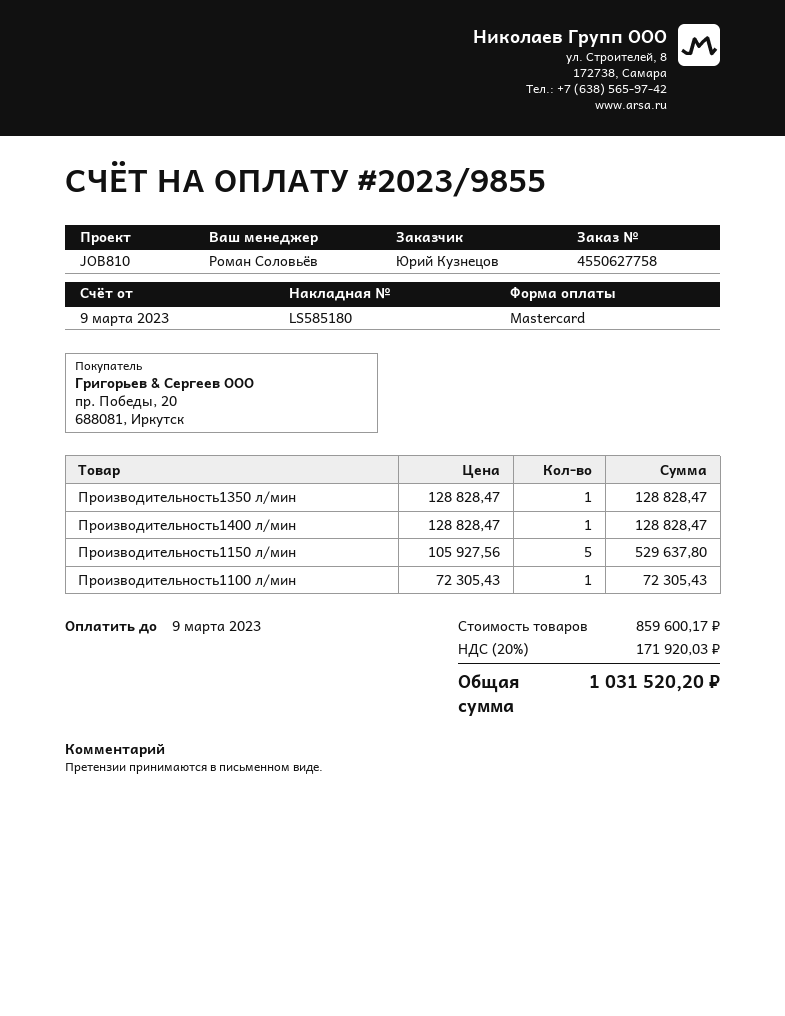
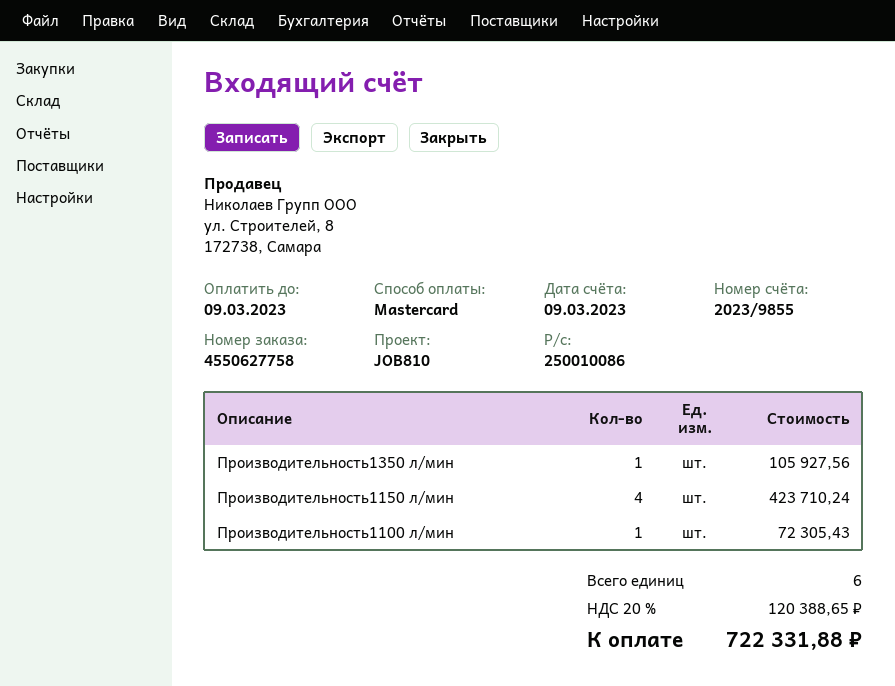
Производительность1350 л/мин: 1 for 128828.47 -> 1 for 105927.56
Производительность1400 л/мин: 1 for 128828.47 -> none
Производительность1150 л/мин: 5 for 529637.80 -> 4 for 423710.24
tax: 20% = 171920.03 -> 20% = 120388.65
total: 1031520.20 -> 722331.88

